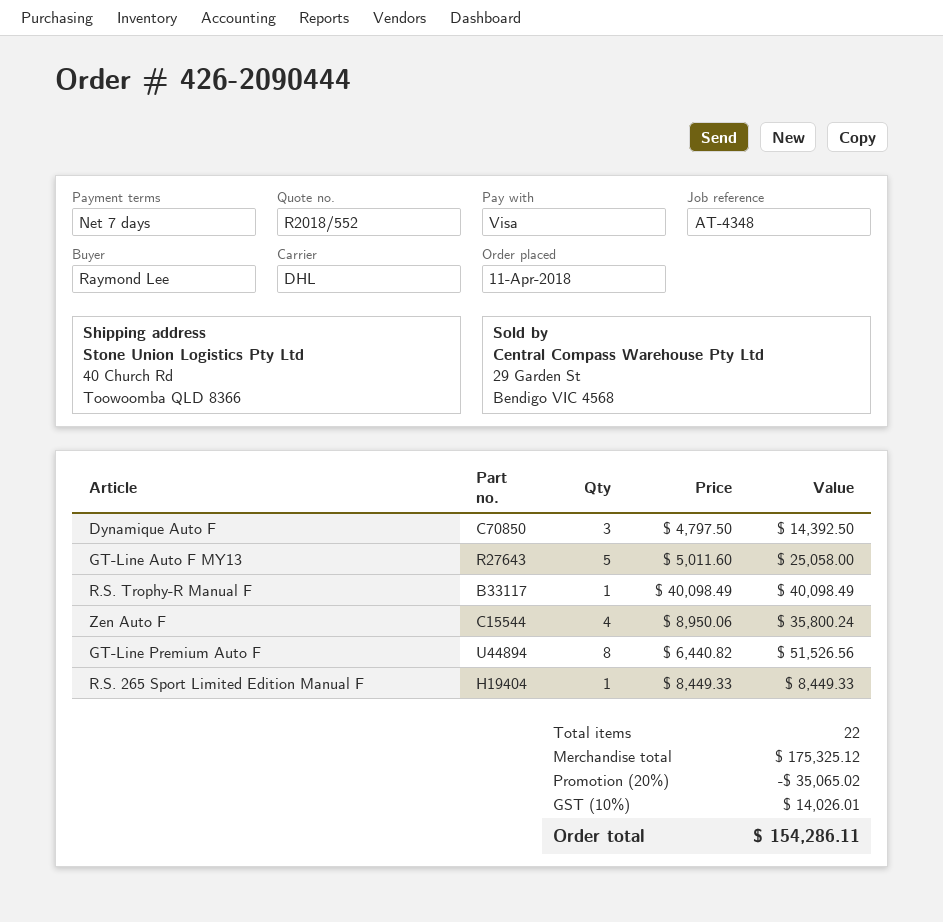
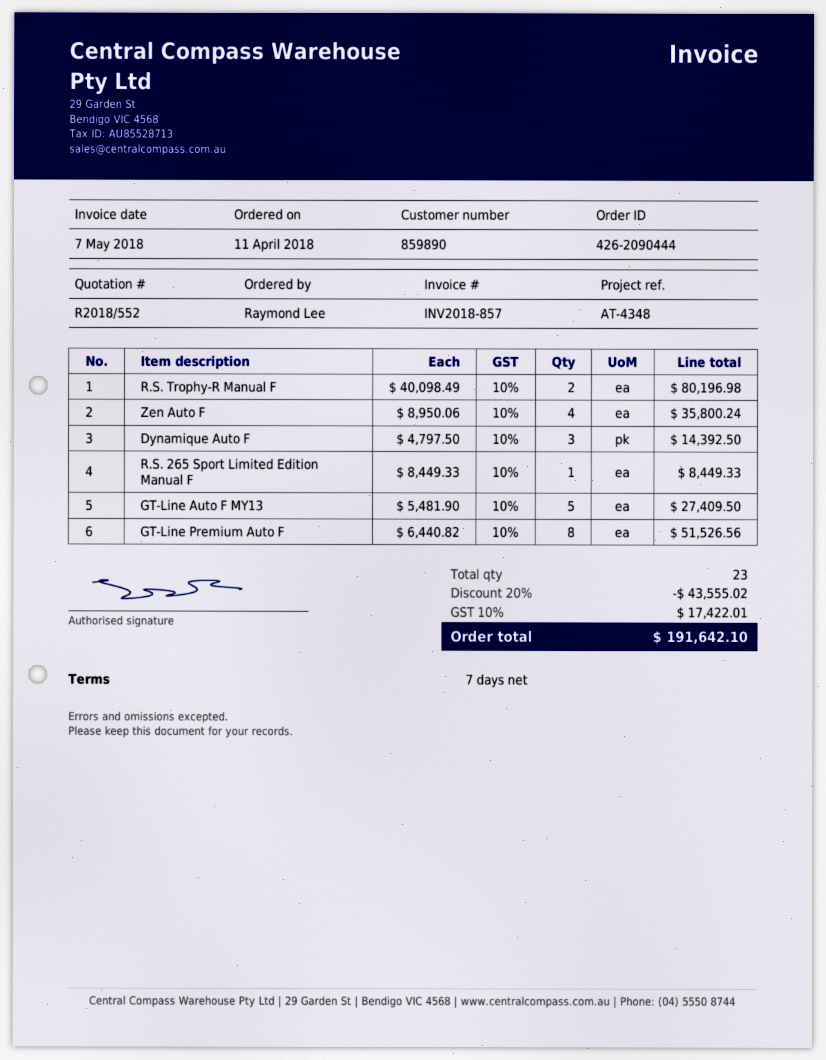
GT-Line Auto F MY13: 5 x 5011.60 = 25058.00 -> 5 x 5481.90 = 27409.50
R.S. Trophy-R Manual F: 1 x 40098.49 = 40098.49 -> 2 x 40098.49 = 80196.98
total quantity: 22 -> 23
discount: 20% = 35065.02 -> 20% = 43555.02
tax: 10% = 14026.01 -> 10% = 17422.01
total: 154286.11 -> 191642.10

